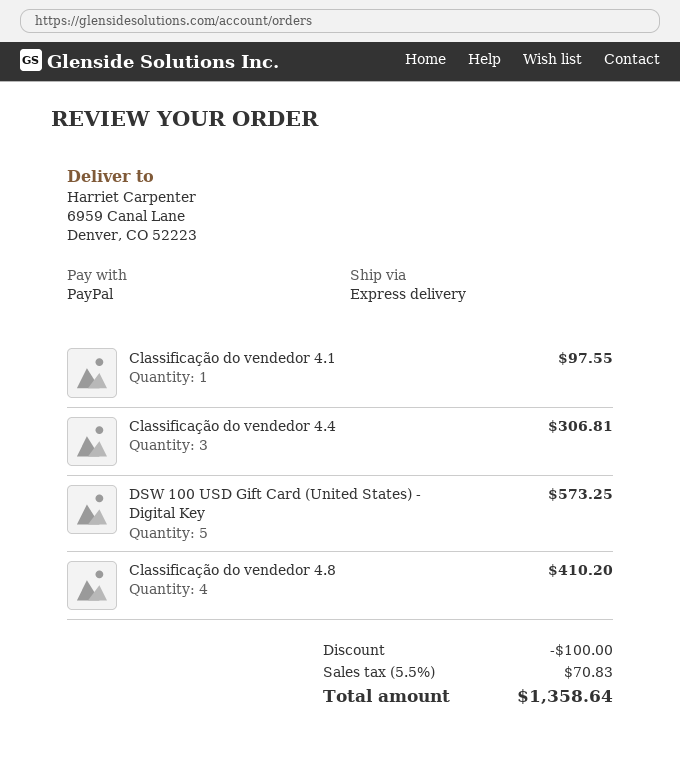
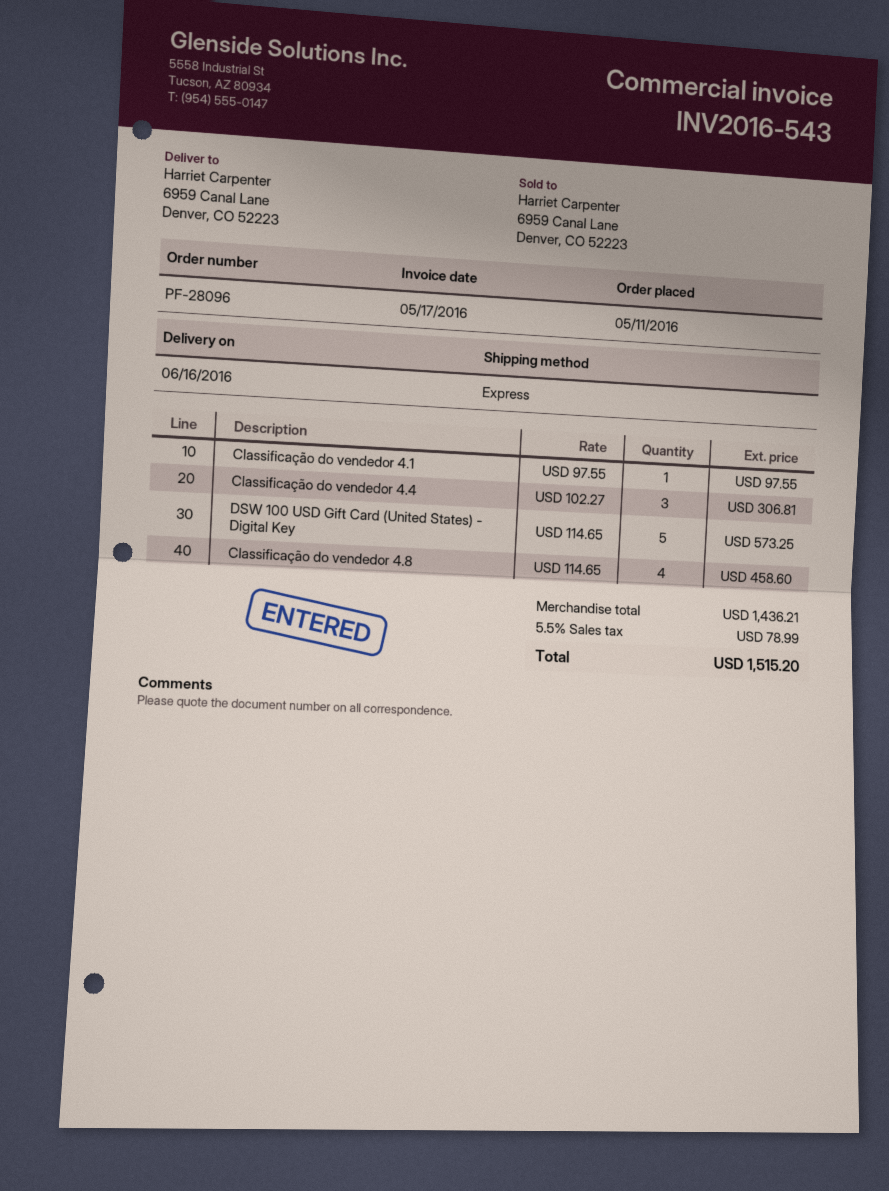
Classificação do vendedor 4.8: 4 for 410.20 -> 4 for 458.60
discount: 100.00 -> none
tax: 5.5% = 70.83 -> 5.5% = 78.99
total: 1358.64 -> 1515.20

